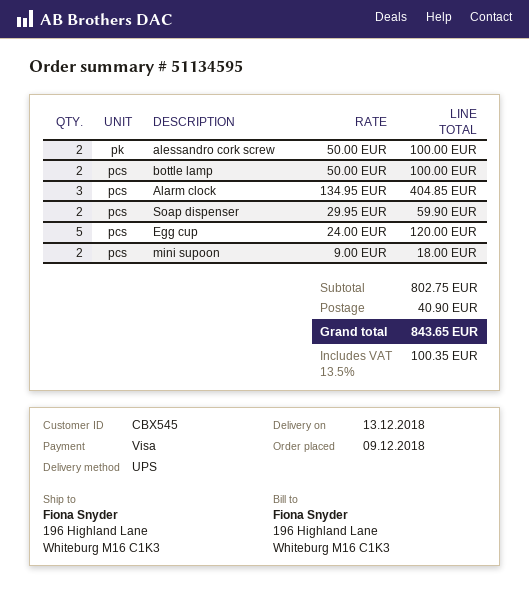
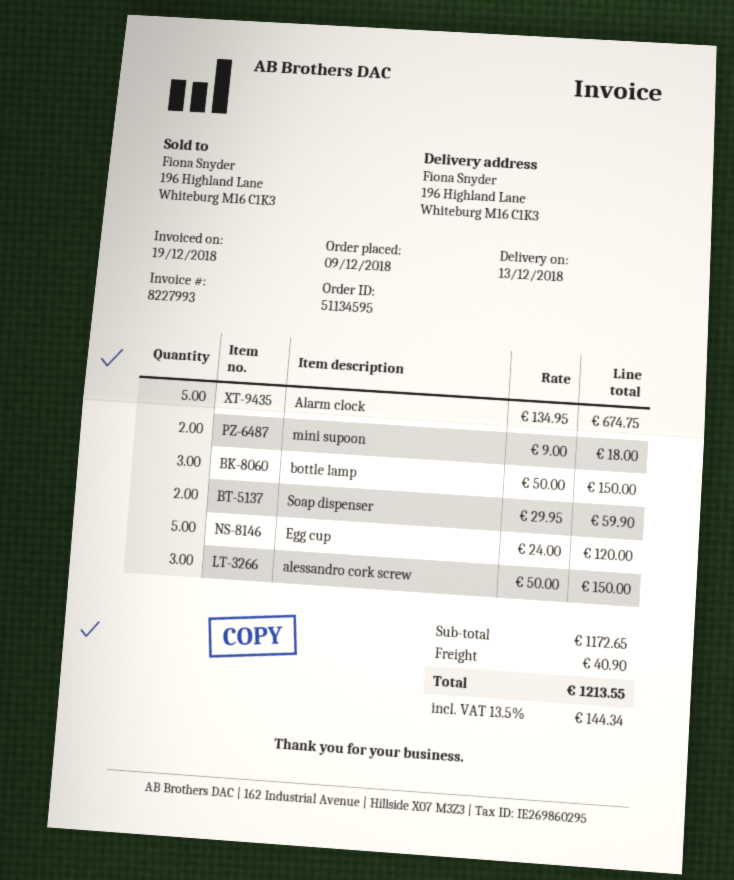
alessandro cork screw: 2 x 50.00 = 100.00 -> 3 x 50.00 = 150.00
bottle lamp: 2 x 50.00 = 100.00 -> 3 x 50.00 = 150.00
Alarm clock: 3 x 134.95 = 404.85 -> 5 x 134.95 = 674.75
subtotal: 802.75 -> 1172.65
tax: 13.5% = 100.35 -> 13.5% = 144.34
total: 843.65 -> 1213.55

